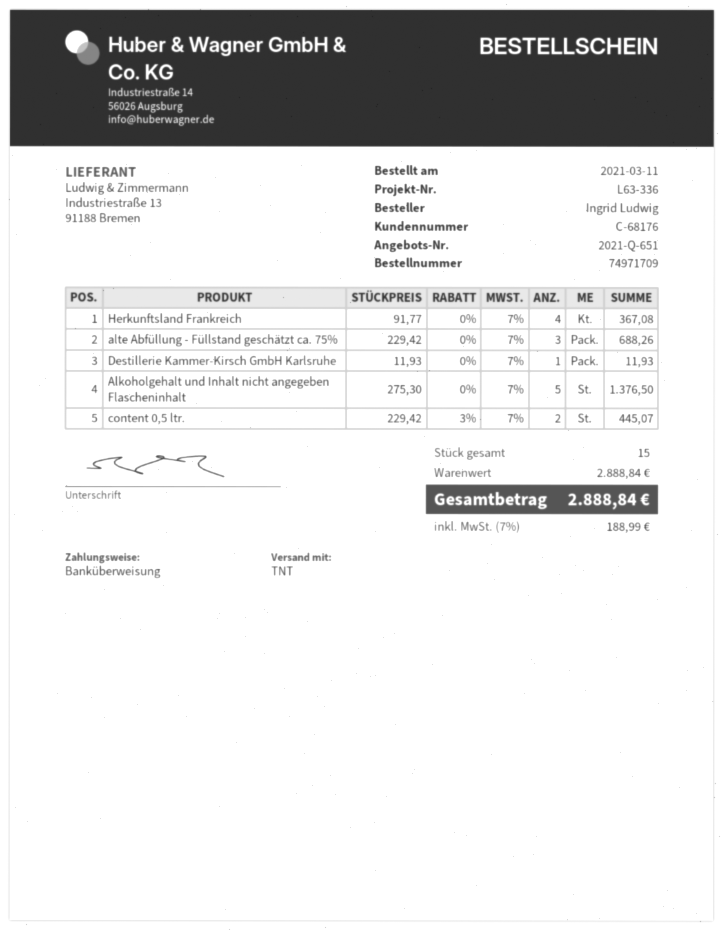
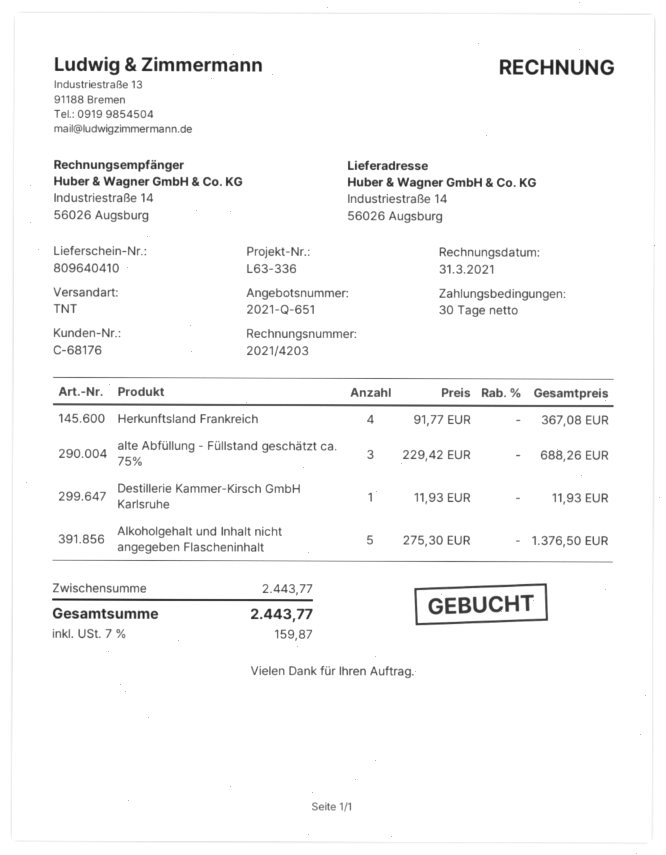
content 0,5 ltr.: 2 x 229.42 - 3% = 445.07 -> none
subtotal: 2888.84 -> 2443.77
tax: 7% = 188.99 -> 7% = 159.87
total: 2888.84 -> 2443.77

